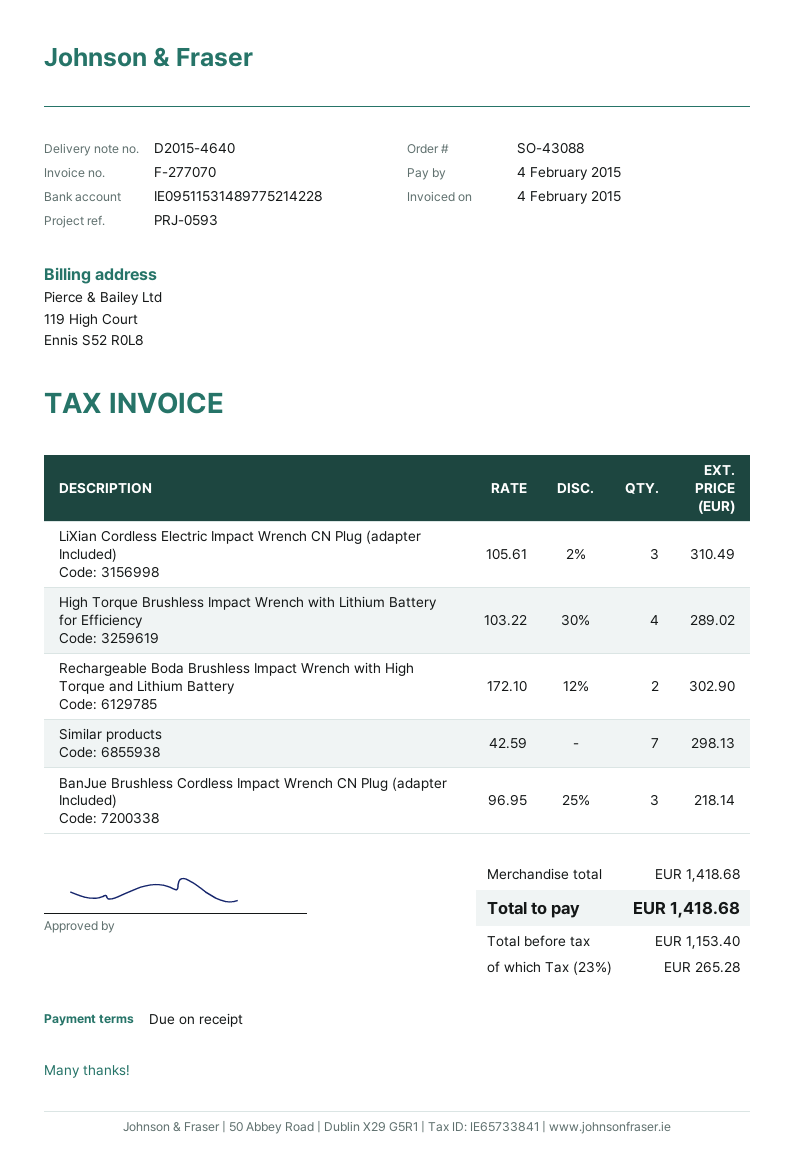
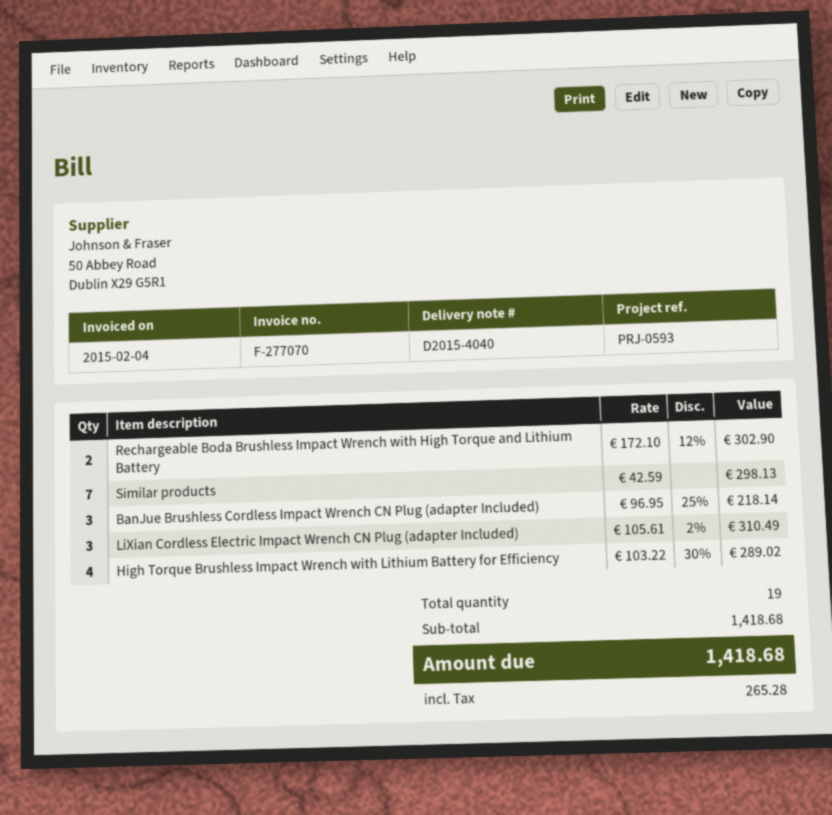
delivery note number: D2015-4640 -> D2015-4040

